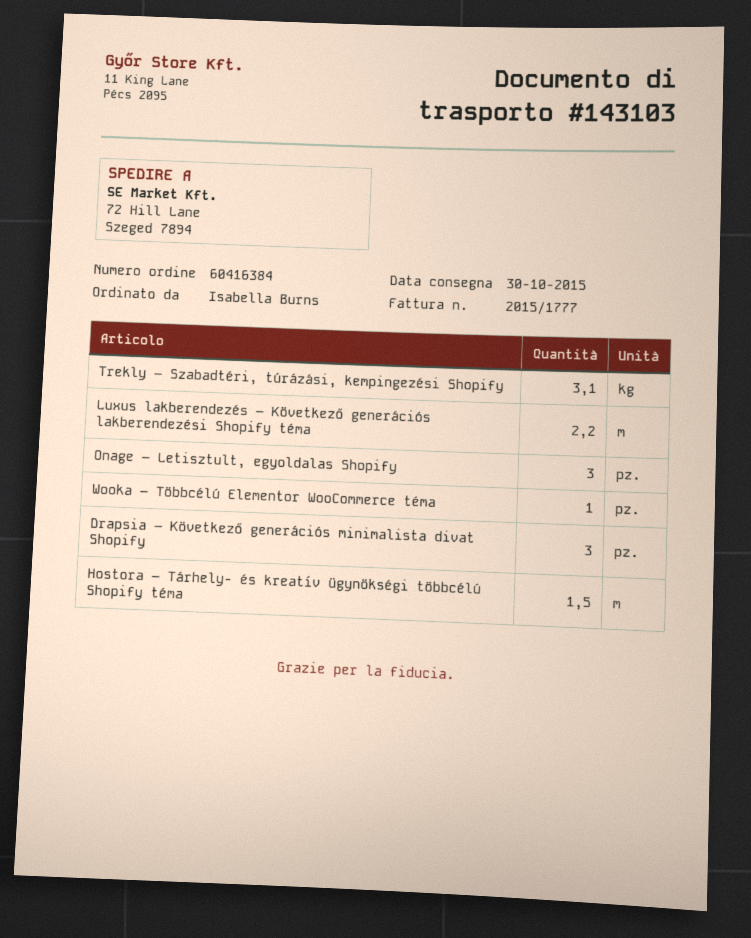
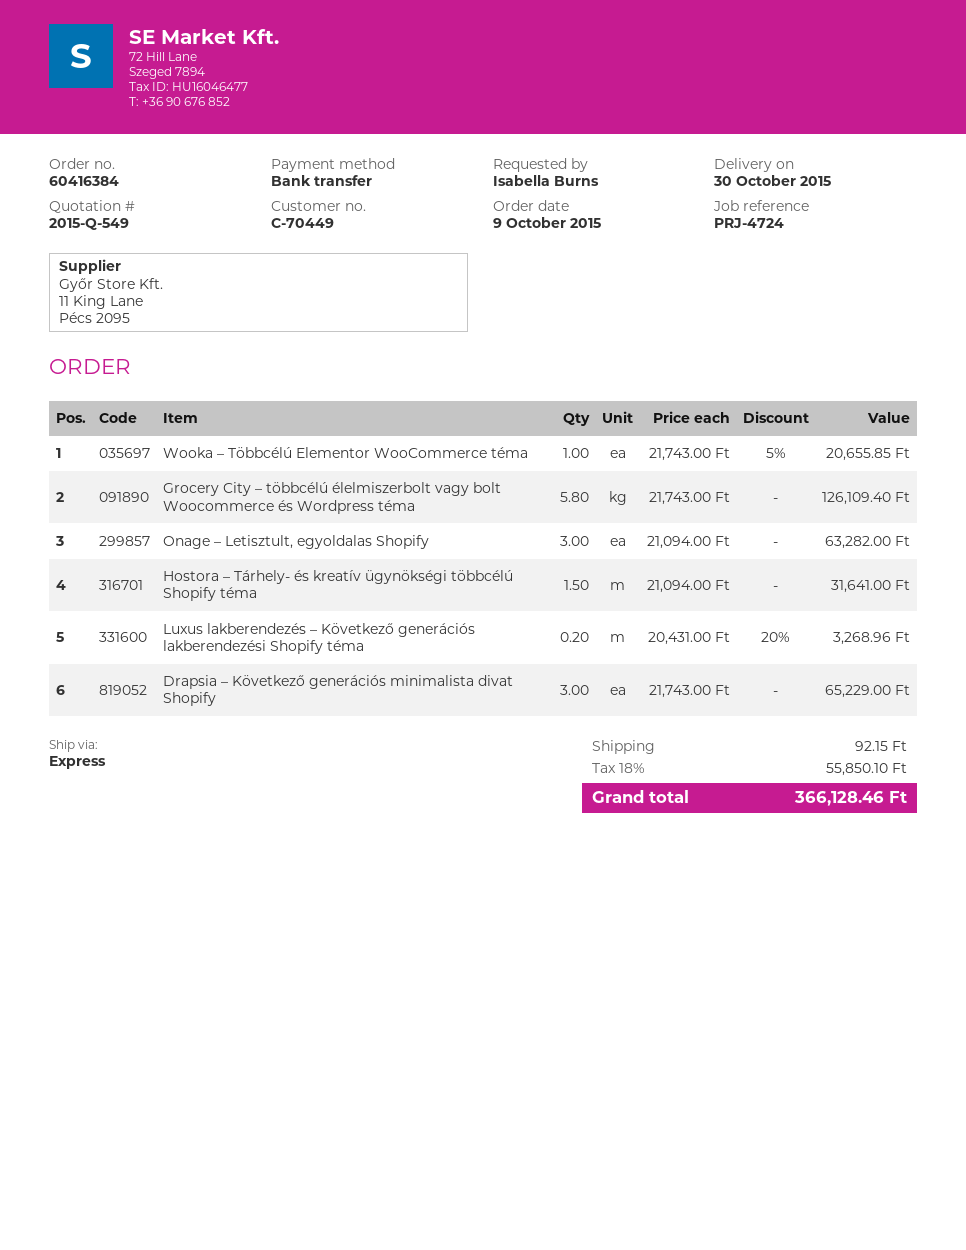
Trekly – Szabadtéri, túrázási, kempingezési Shopify: 3.1 -> none
Luxus lakberendezés – Következő generációs lakberendezési Shopify téma: 2.2 -> 0.2
Grocery City – többcélú élelmiszerbolt vagy bolt Woocommerce és Wordpress téma: none -> 5.8

